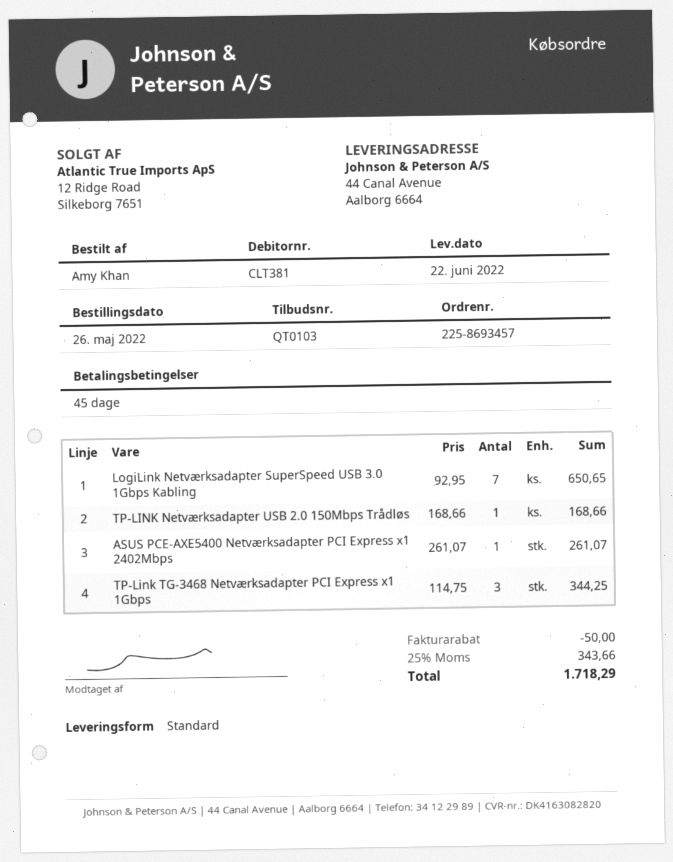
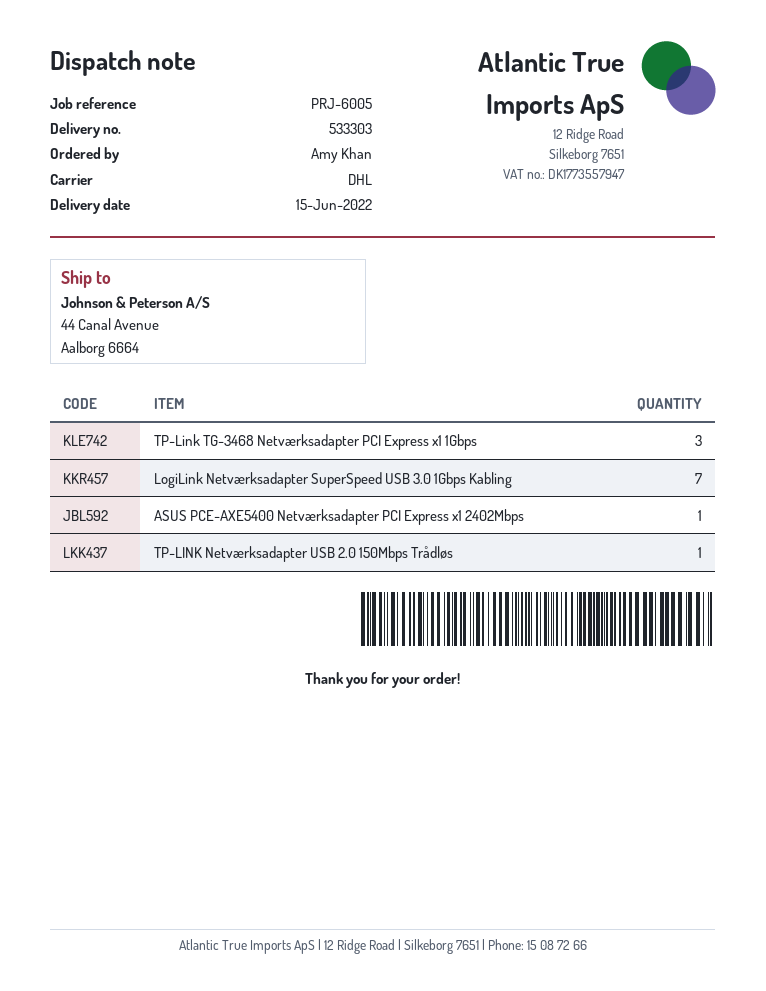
delivery date: 2022-06-22 -> 2022-06-15
shipping method: standard -> DHL

